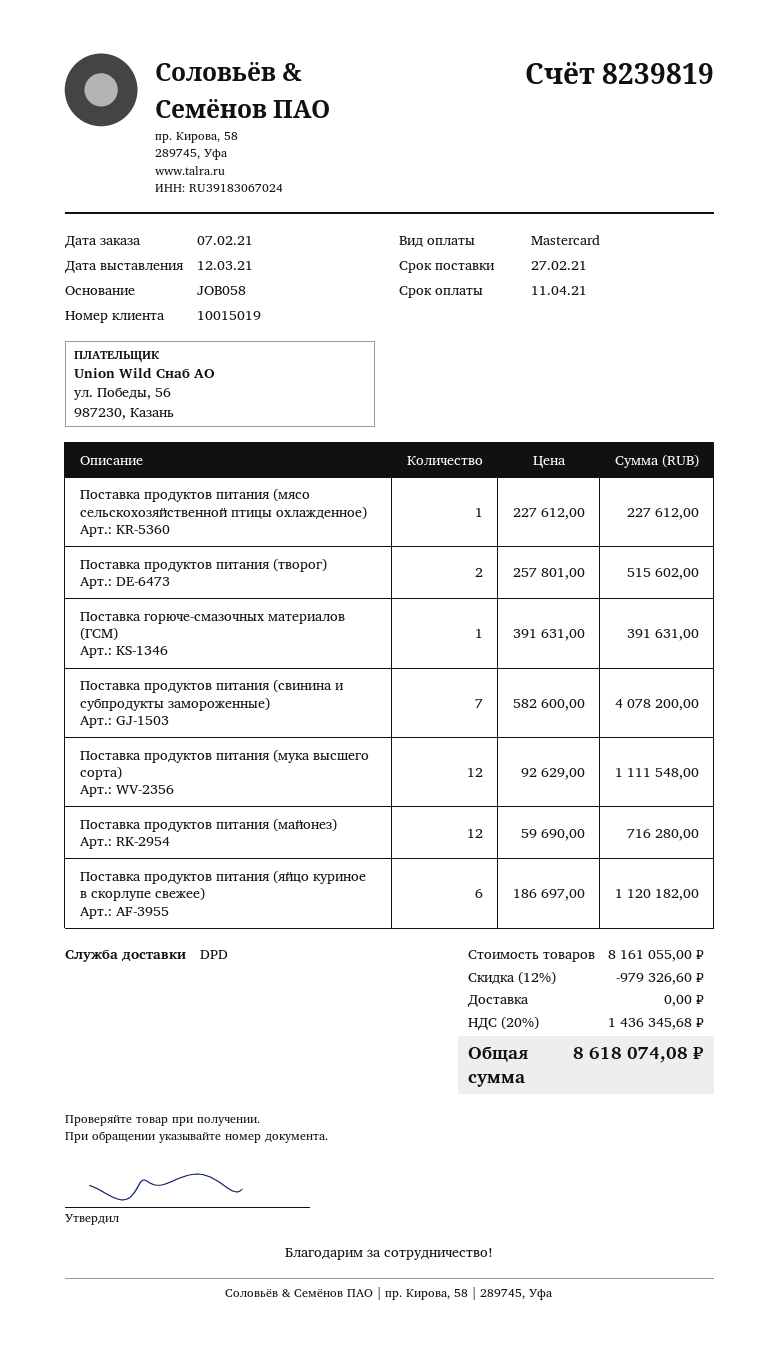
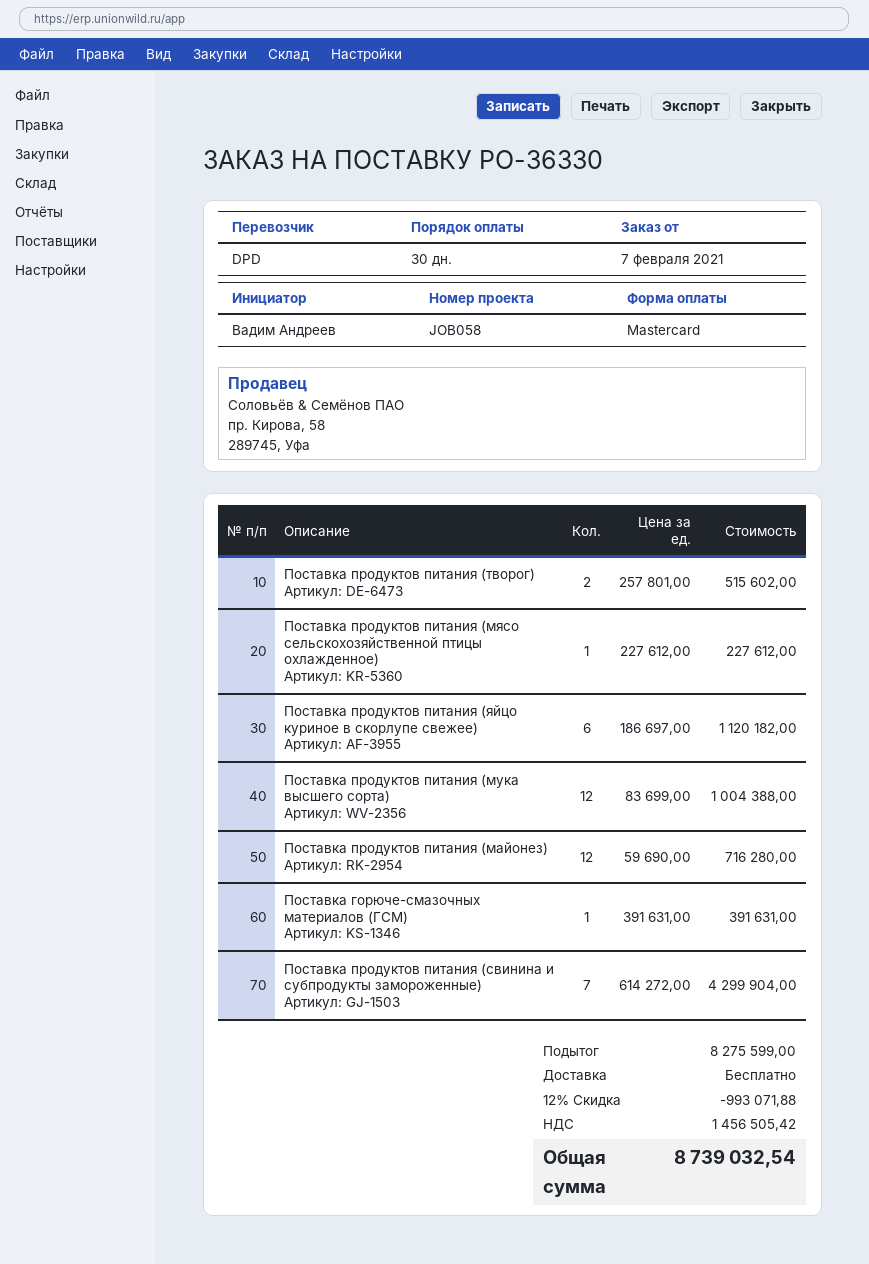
Поставка продуктов питания (свинина и субпродукты замороженные): 7 x 582600.00 = 4078200.00 -> 7 x 614272.00 = 4299904.00
Поставка продуктов питания (мука высшего сорта): 12 x 92629.00 = 1111548.00 -> 12 x 83699.00 = 1004388.00
subtotal: 8161055.00 -> 8275599.00
discount: 12% = 979326.60 -> 12% = 993071.88
tax: 1436345.68 -> 1456505.42
total: 8618074.08 -> 8739032.54

